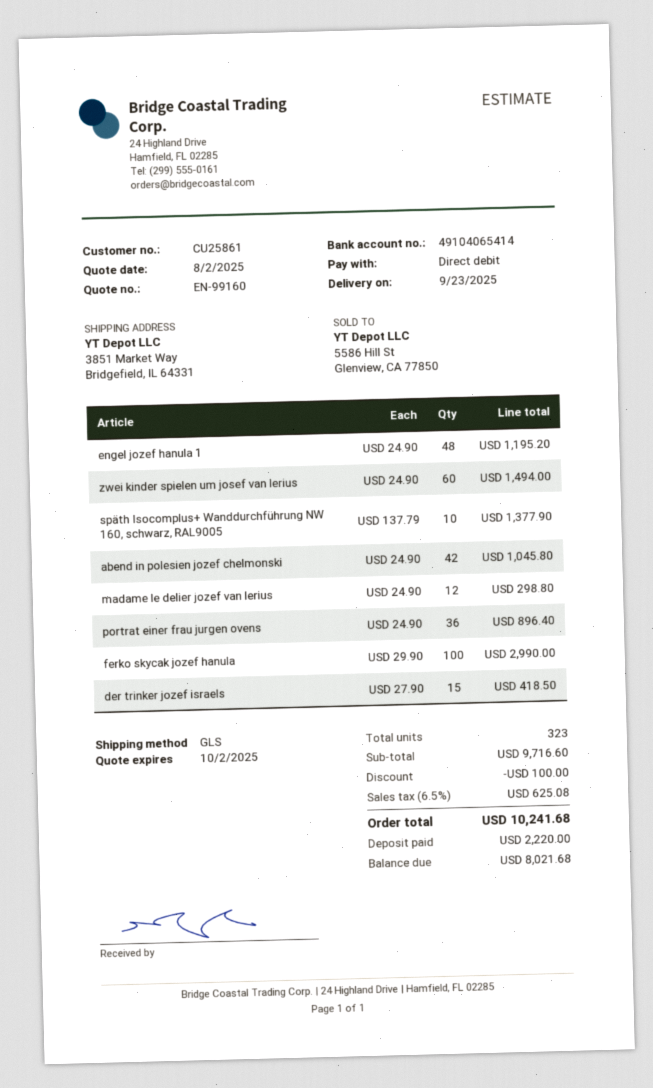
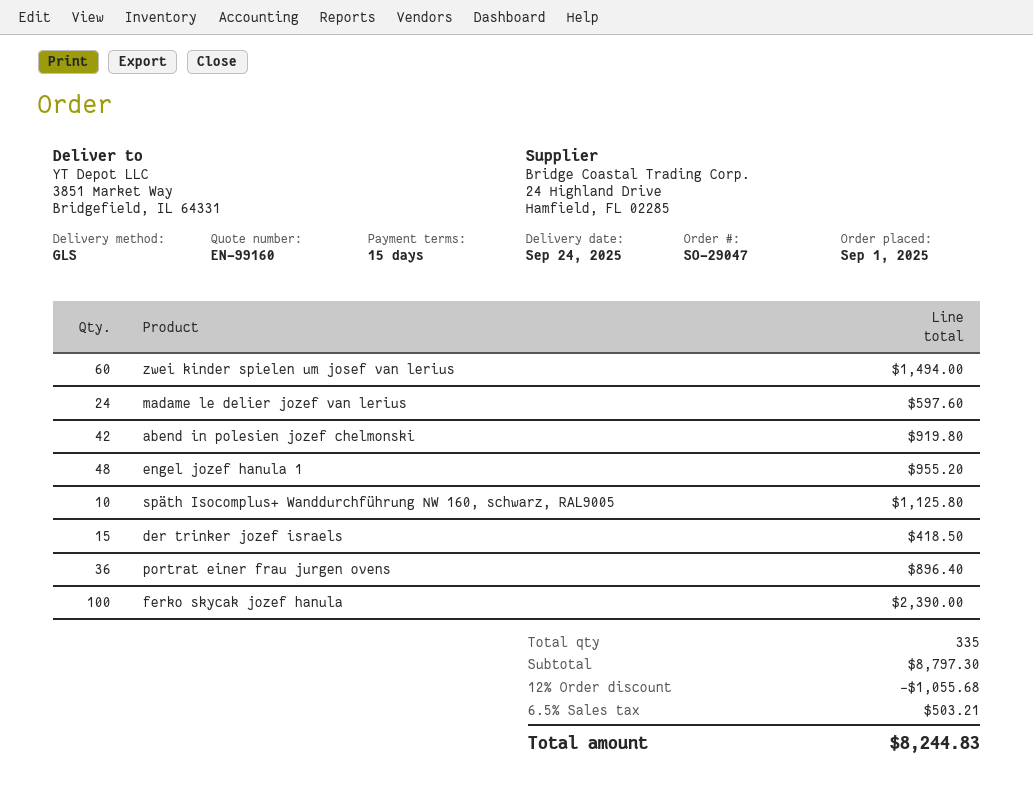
delivery date: 2025-09-23 -> 2025-09-24
engel jozef hanula 1: 48 for 1195.20 -> 48 for 955.20
späth Isocomplus+ Wanddurchführung NW 160, schwarz, RAL9005: 10 for 1377.90 -> 10 for 1125.80
abend in polesien jozef chelmonski: 42 for 1045.80 -> 42 for 919.80
madame le delier jozef van lerius: 12 for 298.80 -> 24 for 597.60
ferko skycak jozef hanula: 100 for 2990.00 -> 100 for 2390.00
total quantity: 323 -> 335
subtotal: 9716.60 -> 8797.30
discount: 100.00 -> 1055.68
tax: 6.5% = 625.08 -> 6.5% = 503.21
total: 10241.68 -> 8244.83

